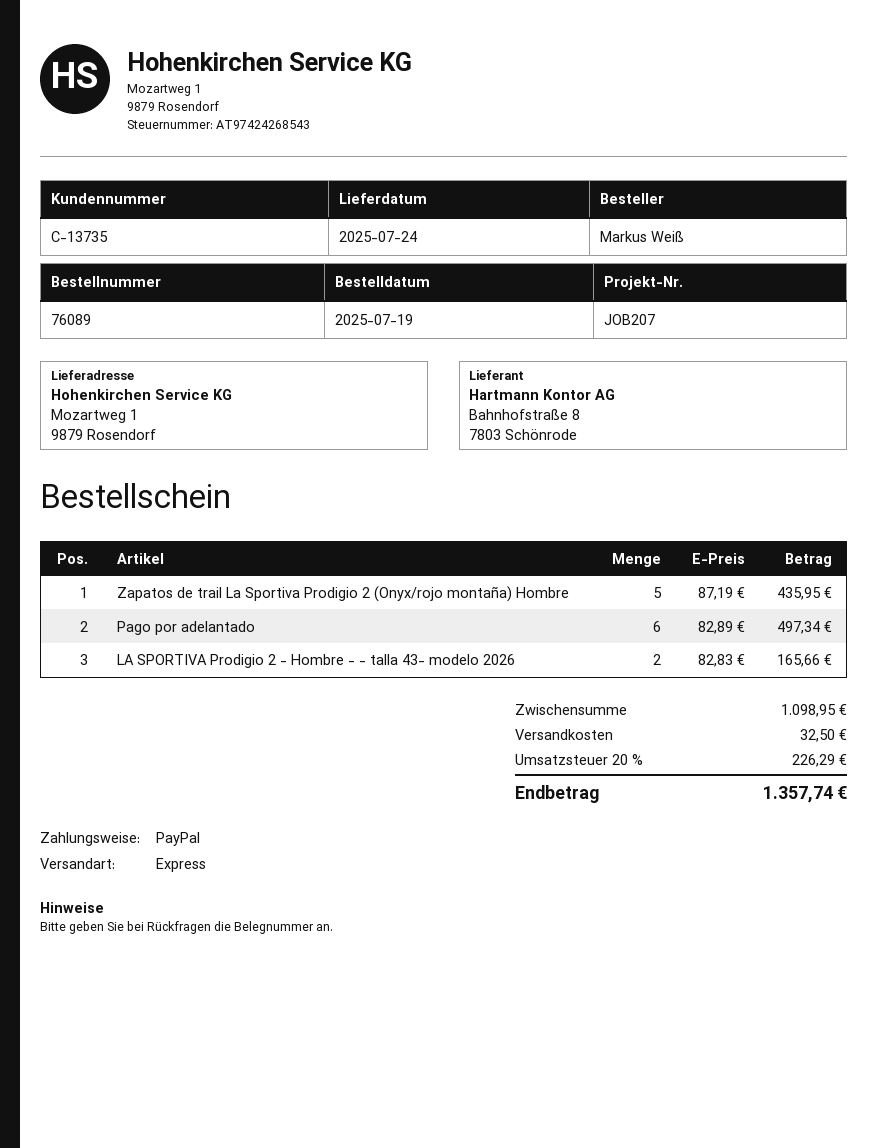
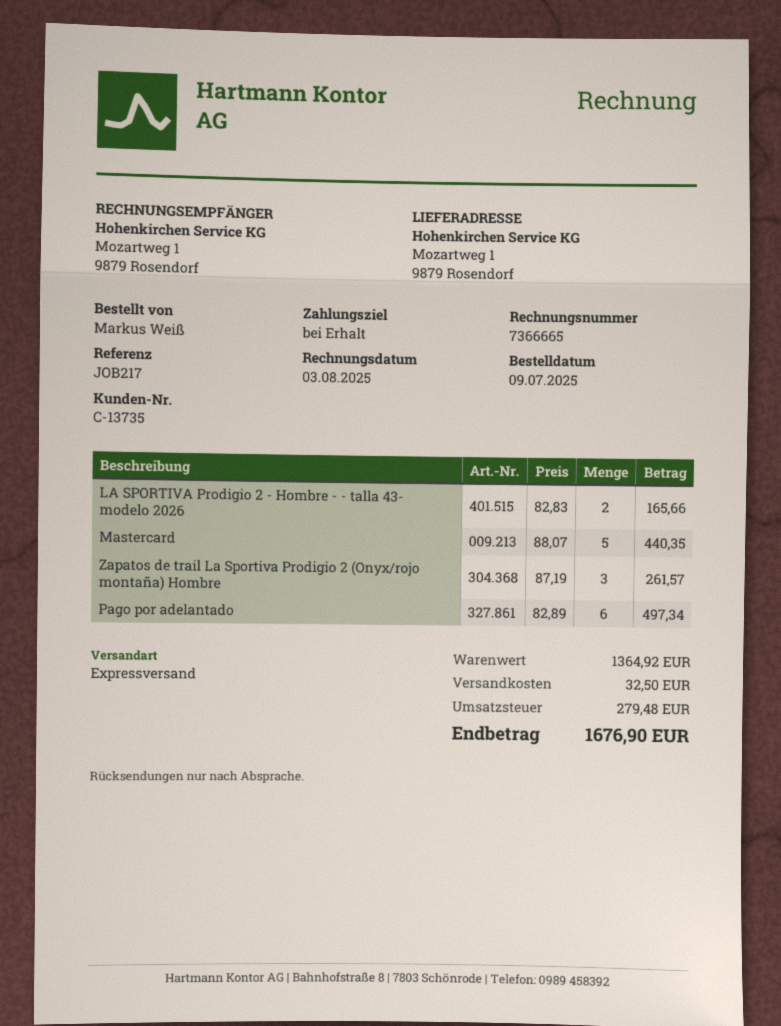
order date: 2025-07-19 -> 2025-07-09
reference: JOB207 -> JOB217
Zapatos de trail La Sportiva Prodigio 2 (Onyx/rojo montaña) Hombre: 5 x 87.19 = 435.95 -> 3 x 87.19 = 261.57
Mastercard: none -> 5 x 88.07 = 440.35
subtotal: 1098.95 -> 1364.92
tax: 226.29 -> 279.48
total: 1357.74 -> 1676.90

